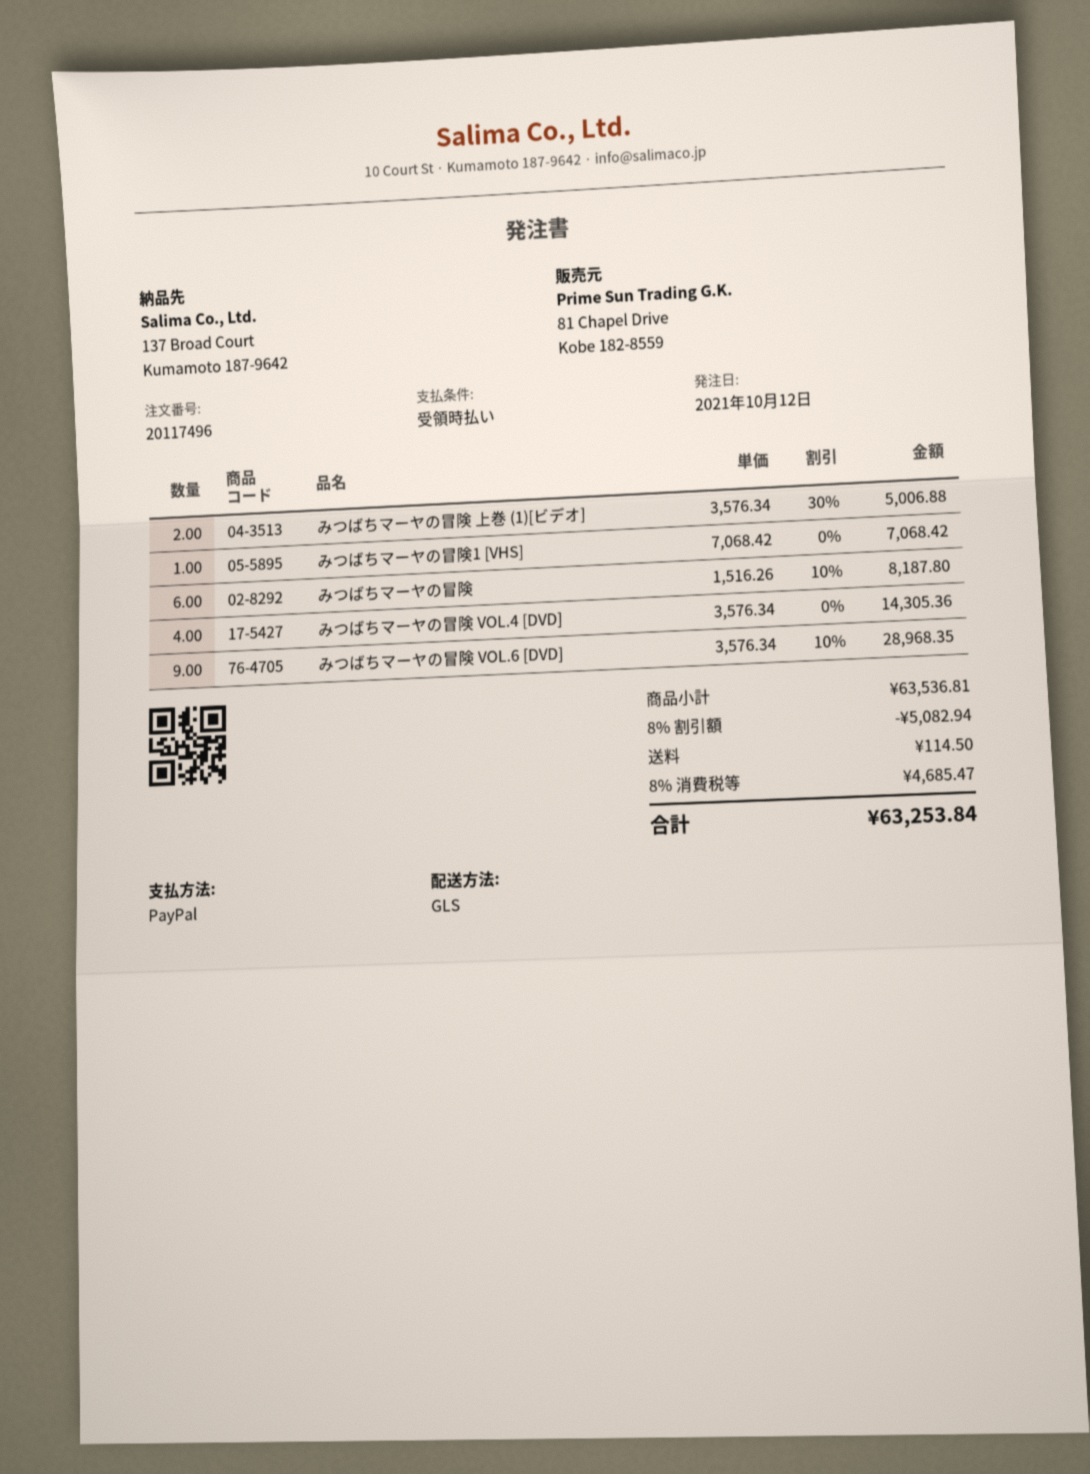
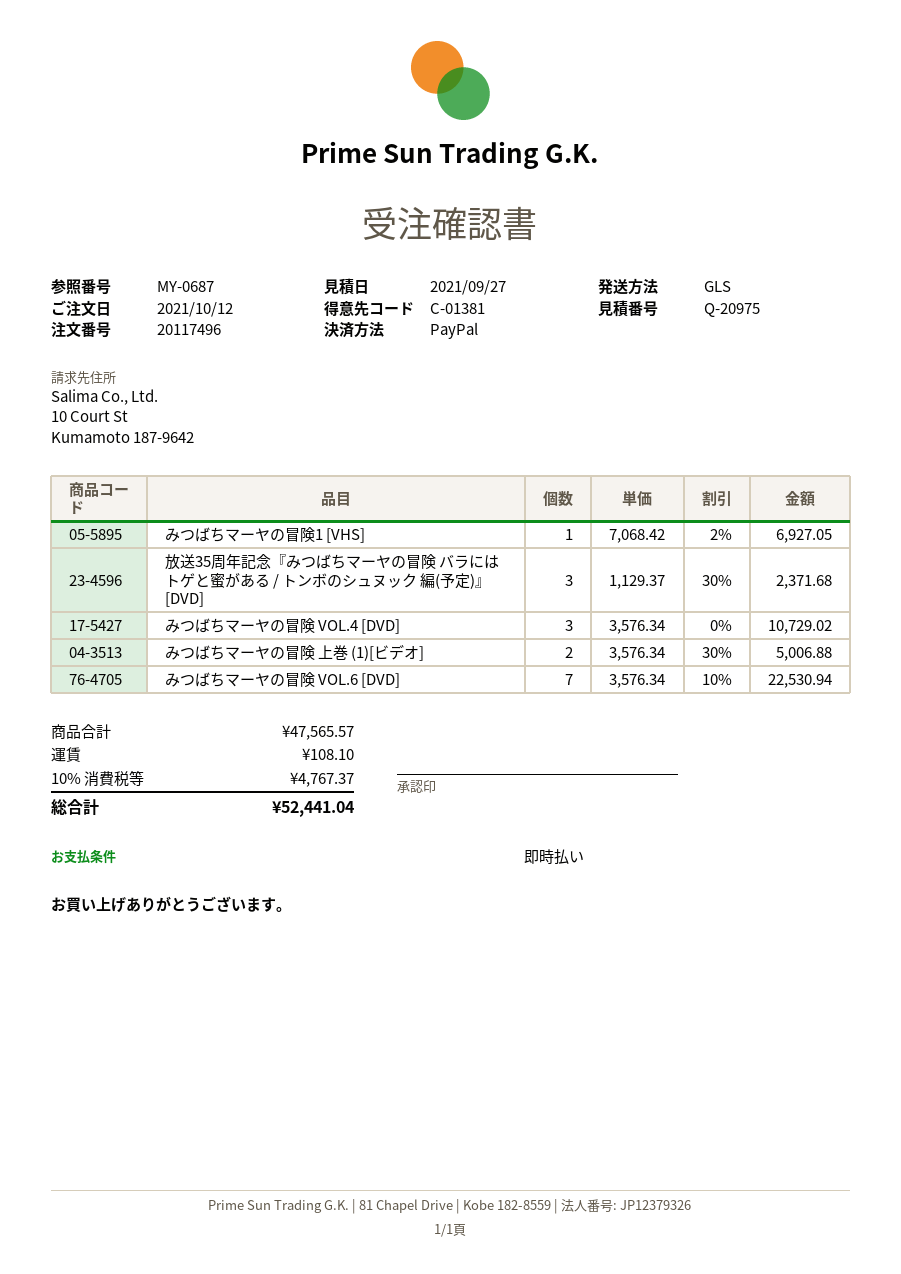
みつばちマーヤの冒険1 [VHS]: 1 x 7068.42 = 7068.42 -> 1 x 7068.42 - 2% = 6927.05
みつばちマーヤの冒険: 6 x 1516.26 - 10% = 8187.80 -> none
みつばちマーヤの冒険 VOL.4 [DVD]: 4 x 3576.34 = 14305.36 -> 3 x 3576.34 = 10729.02
みつばちマーヤの冒険 VOL.6 [DVD]: 9 x 3576.34 - 10% = 28968.35 -> 7 x 3576.34 - 10% = 22530.94
放送35周年記念『みつばちマーヤの冒険 バラにはトゲと蜜がある / トンボのシュヌック 編(予定)』 [DVD]: none -> 3 x 1129.37 - 30% = 2371.68
subtotal: 63536.81 -> 47565.57
discount: 8% = 5082.94 -> none
shipping: 114.50 -> 108.10
tax: 8% = 4685.47 -> 10% = 4767.37
total: 63253.84 -> 52441.04

